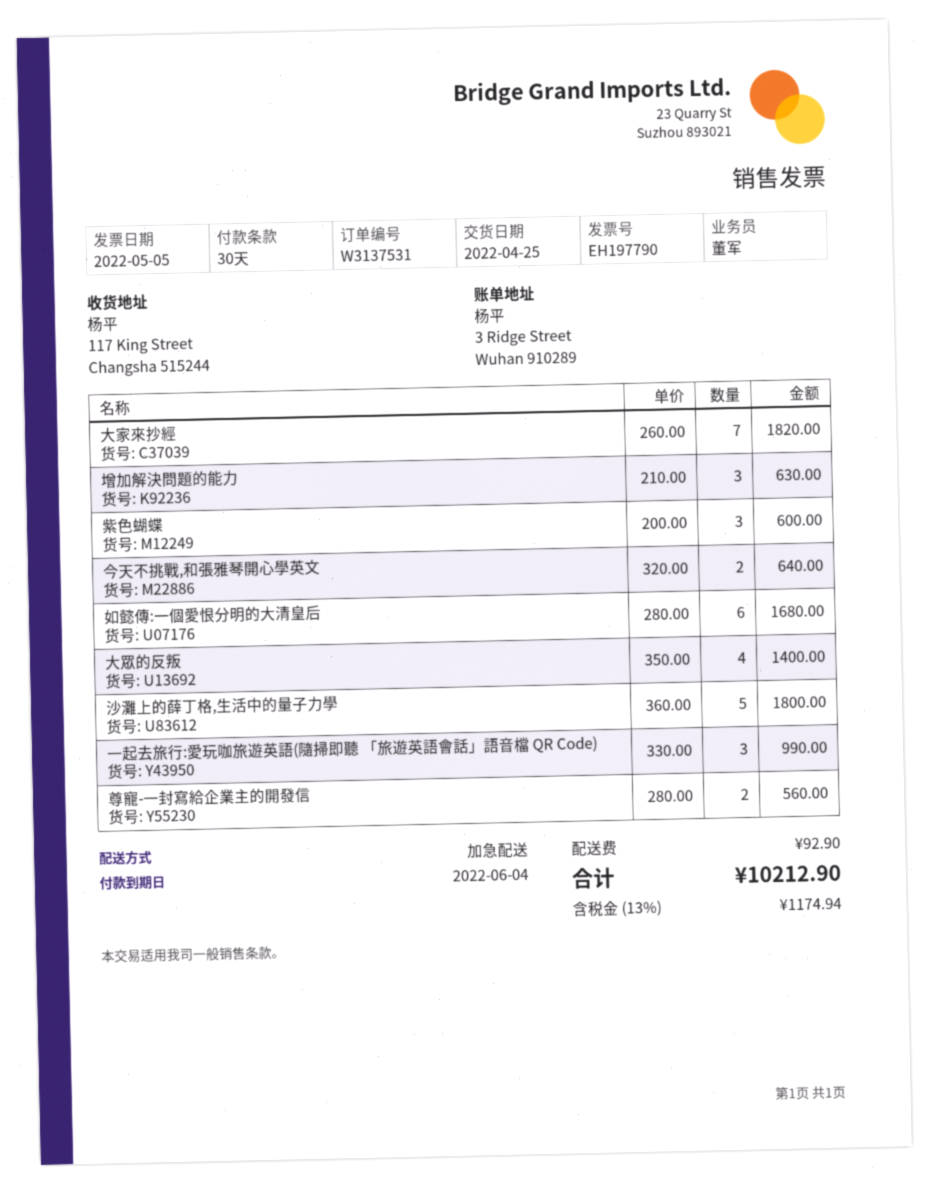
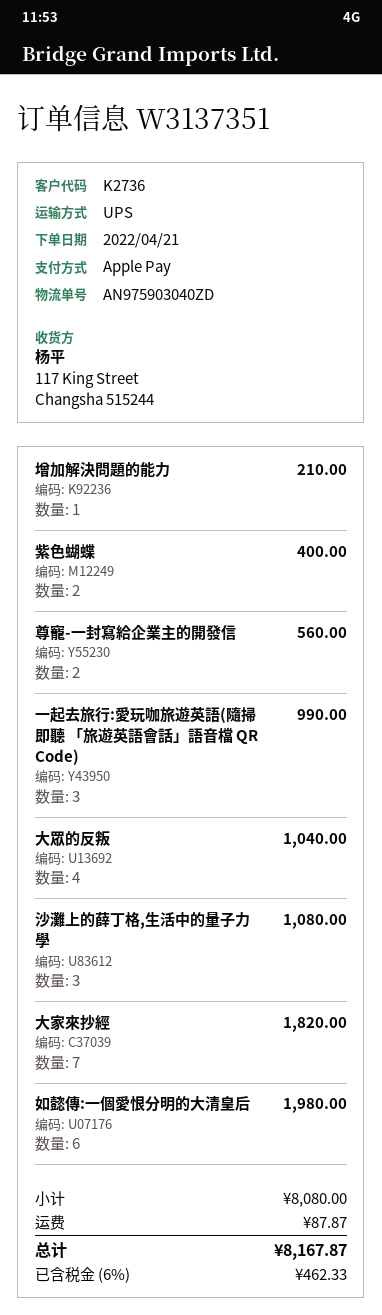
order number: W3137531 -> W3137351
shipping method: express -> UPS
增加解決問題的能力: 3 for 630.00 -> 1 for 210.00
紫色蝴蝶: 3 for 600.00 -> 2 for 400.00
今天不挑戰,和張雅琴開心學英文: 2 for 640.00 -> none
如懿傳:一個愛恨分明的大清皇后: 6 for 1680.00 -> 6 for 1980.00
大眾的反叛: 4 for 1400.00 -> 4 for 1040.00
沙灘上的薛丁格,生活中的量子力學: 5 for 1800.00 -> 3 for 1080.00
shipping: 92.90 -> 87.87
tax: 13% = 1174.94 -> 6% = 462.33
total: 10212.90 -> 8167.87

